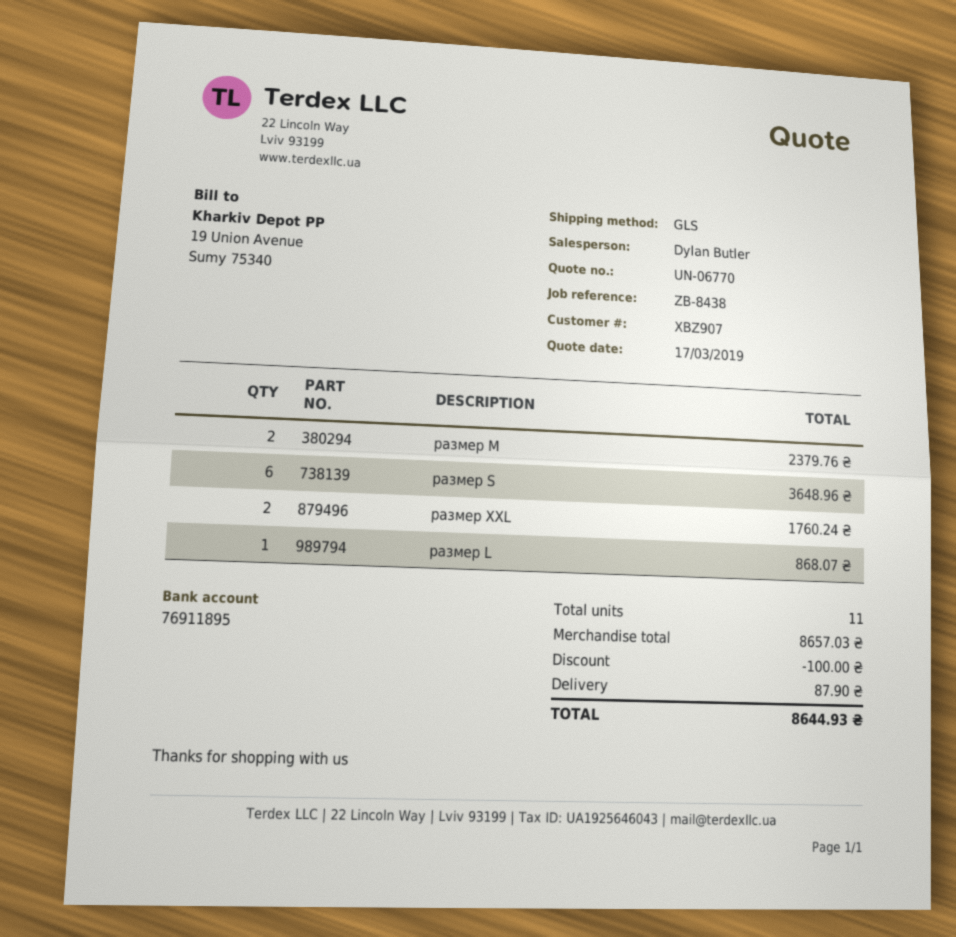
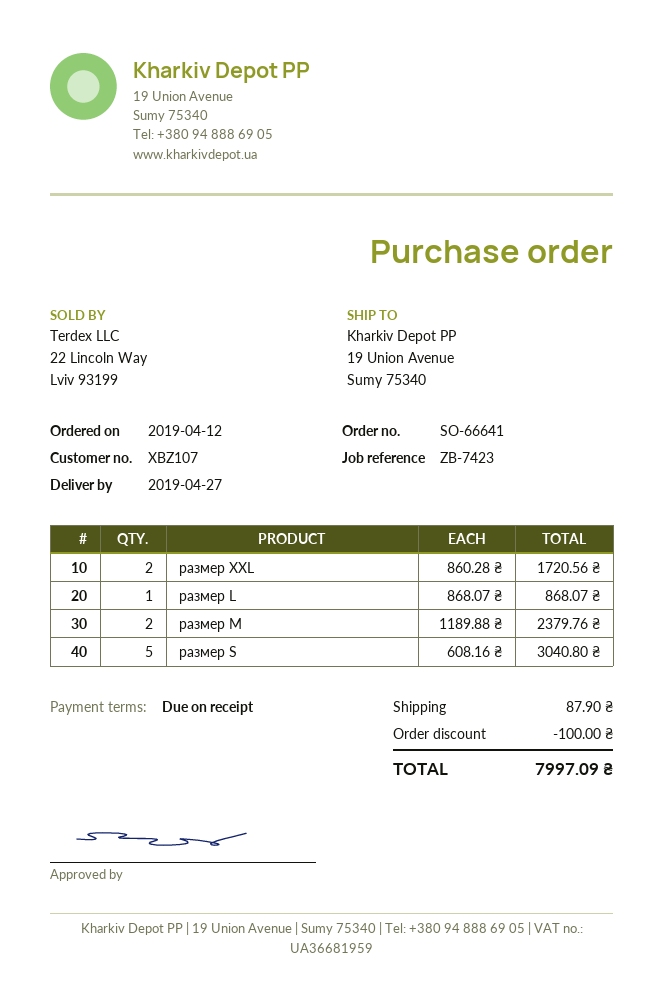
customer number: XBZ907 -> XBZ107
reference: ZB-8438 -> ZB-7423
размер S: 6 for 3648.96 -> 5 for 3040.80
размер XXL: 2 for 1760.24 -> 2 for 1720.56
total: 8644.93 -> 7997.09

